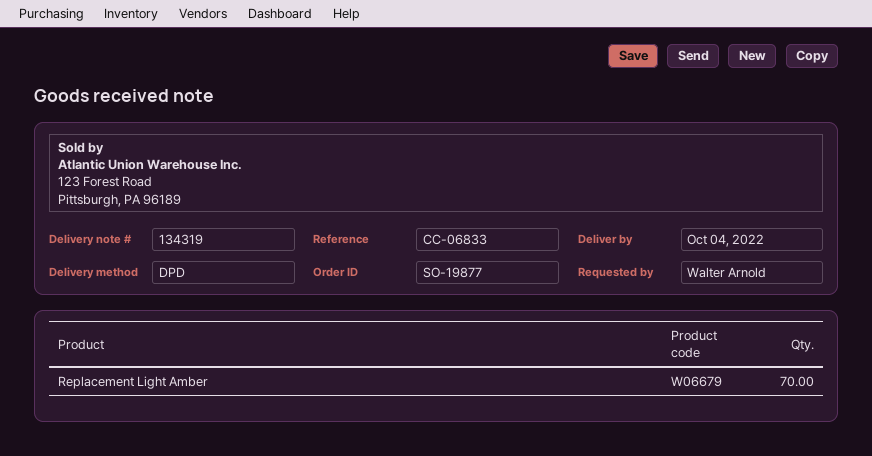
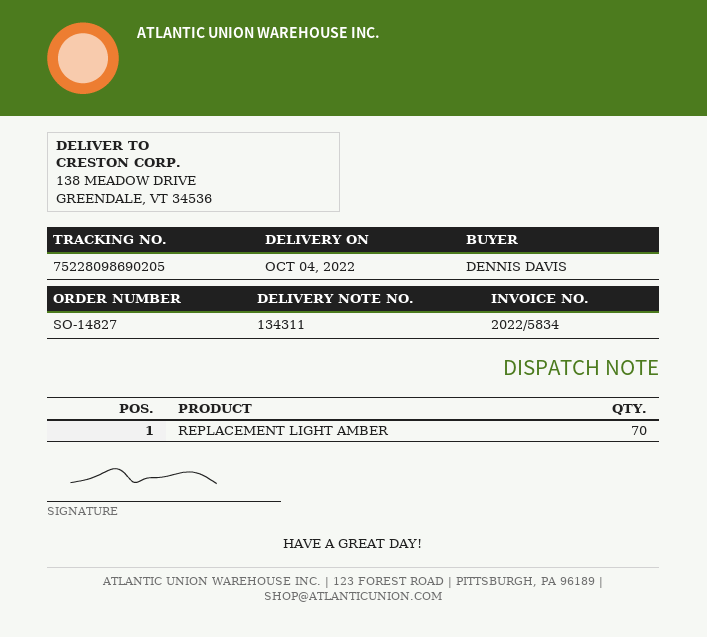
order number: SO-19877 -> SO-14827
delivery note number: 134319 -> 134311
ordered by: Walter Arnold -> DENNIS DAVIS

